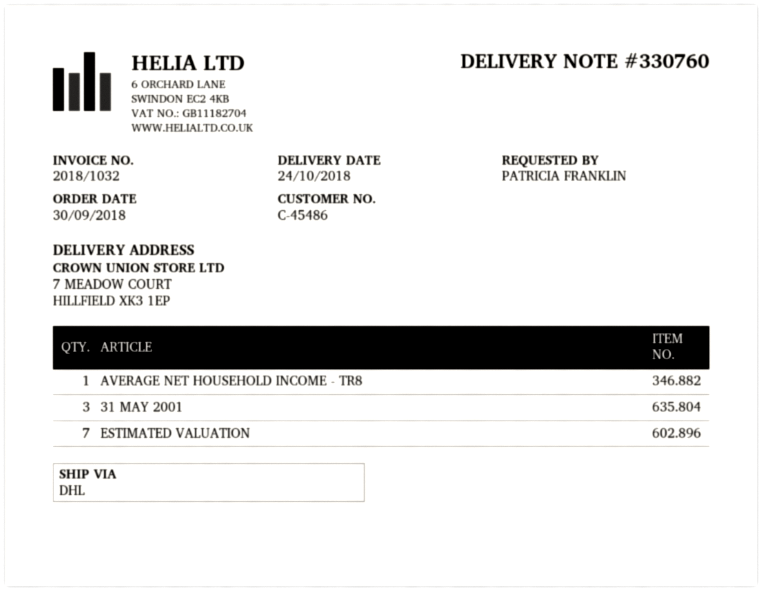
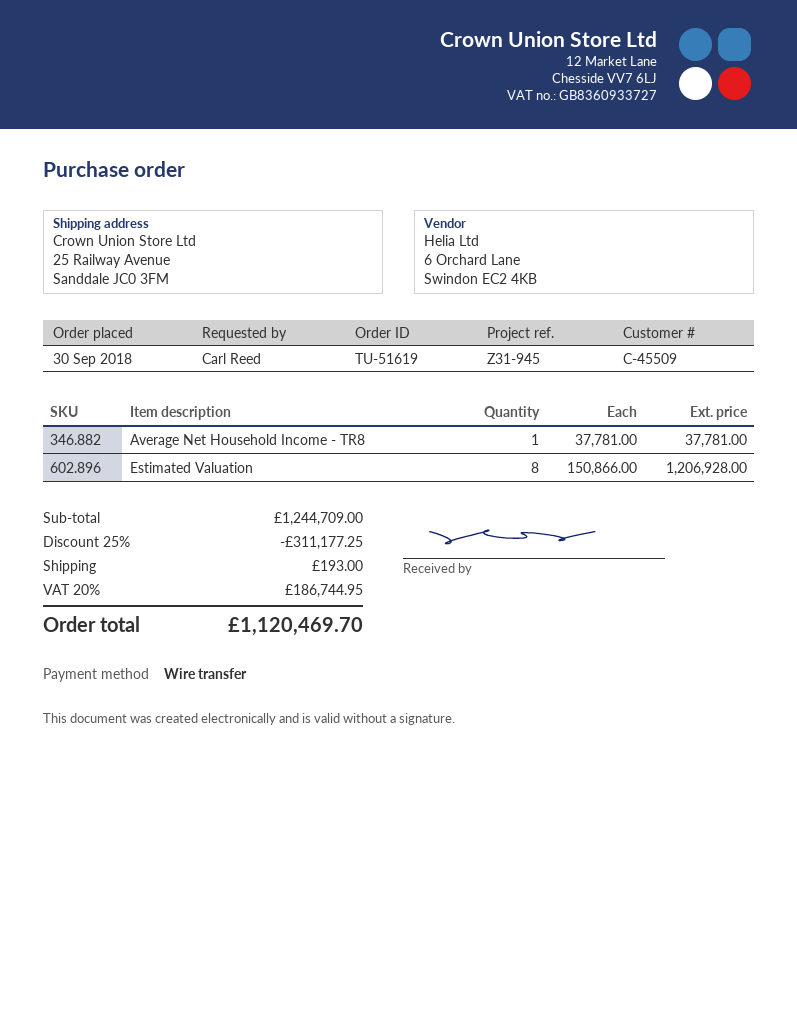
customer number: C-45486 -> C-45509
ordered by: PATRICIA FRANKLIN -> Carl Reed
ship to: 7 MEADOW COURT, HILLFIELD XK3 1EP -> 25 Railway Avenue, Sanddale JC0 3FM
31 MAY 2001: 3 -> none
ESTIMATED VALUATION: 7 -> 8

